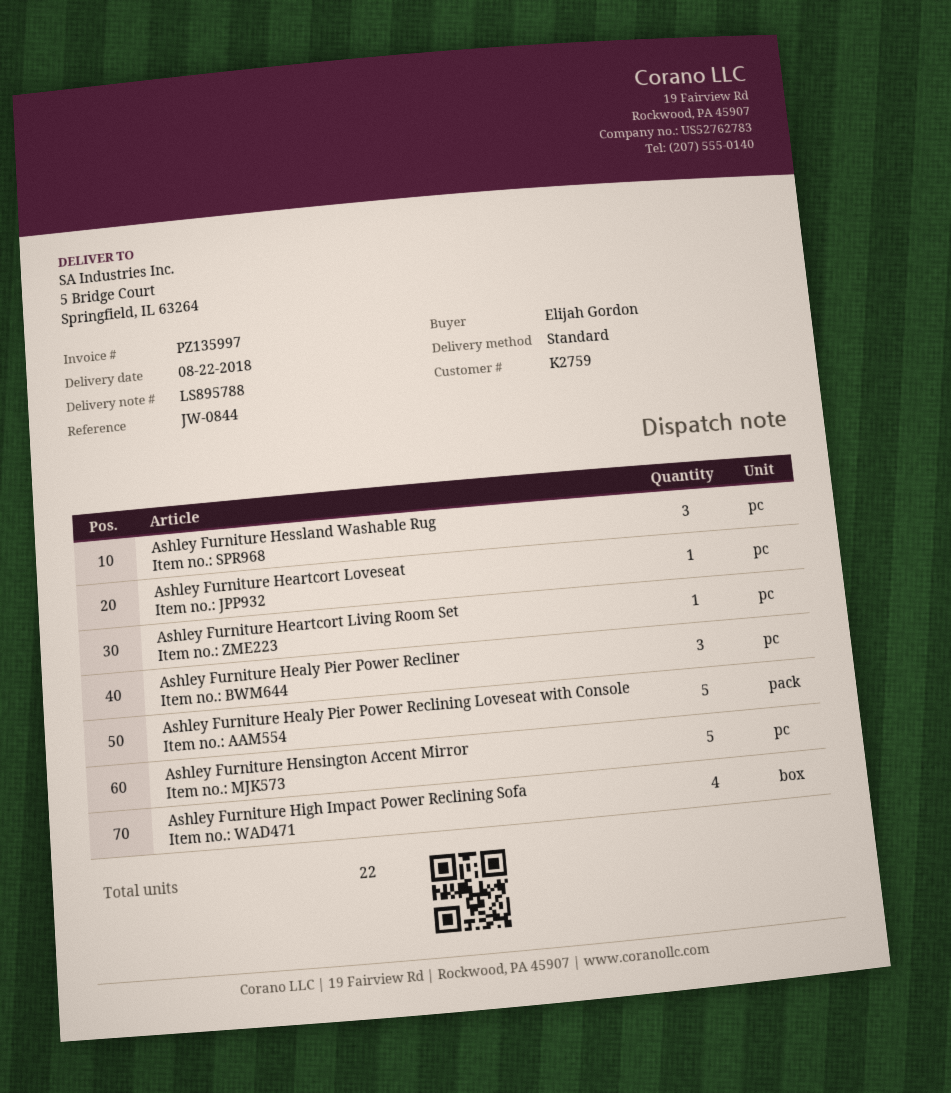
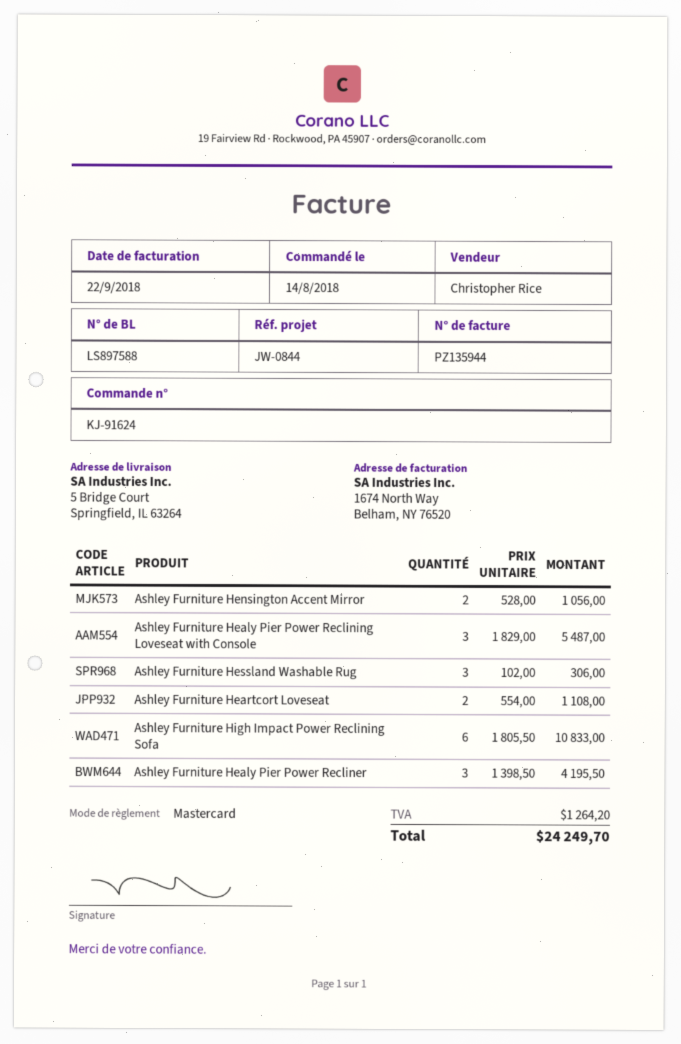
delivery note number: LS895788 -> LS897588
invoice number: PZ135997 -> PZ135944
Ashley Furniture Heartcort Loveseat: 1 -> 2
Ashley Furniture Heartcort Living Room Set: 1 -> none
Ashley Furniture Healy Pier Power Reclining Loveseat with Console: 5 -> 3
Ashley Furniture Hensington Accent Mirror: 5 -> 2
Ashley Furniture High Impact Power Reclining Sofa: 4 -> 6

